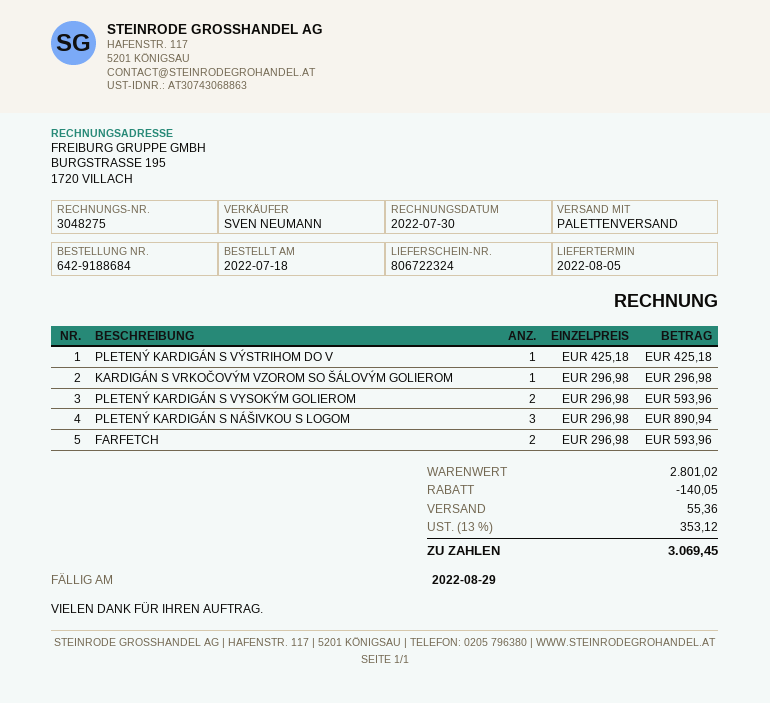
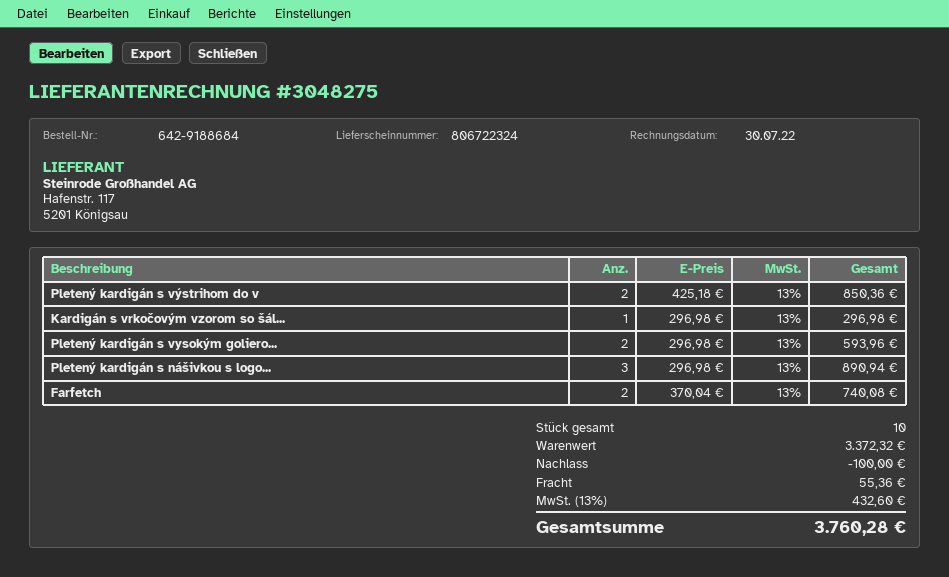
PLETENÝ KARDIGÁN S VÝSTRIHOM DO V: 1 x 425.18 = 425.18 -> 2 x 425.18 = 850.36
FARFETCH: 2 x 296.98 = 593.96 -> 2 x 370.04 = 740.08
subtotal: 2801.02 -> 3372.32
discount: 140.05 -> 100.00
tax: 13% = 353.12 -> 13% = 432.60
total: 3069.45 -> 3760.28

